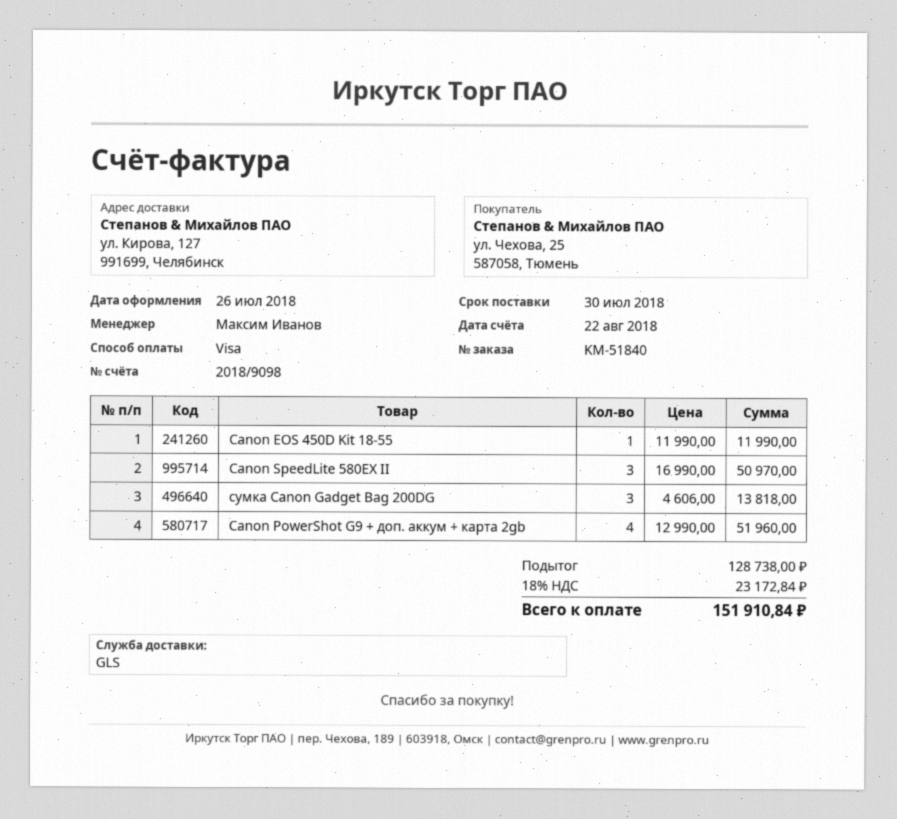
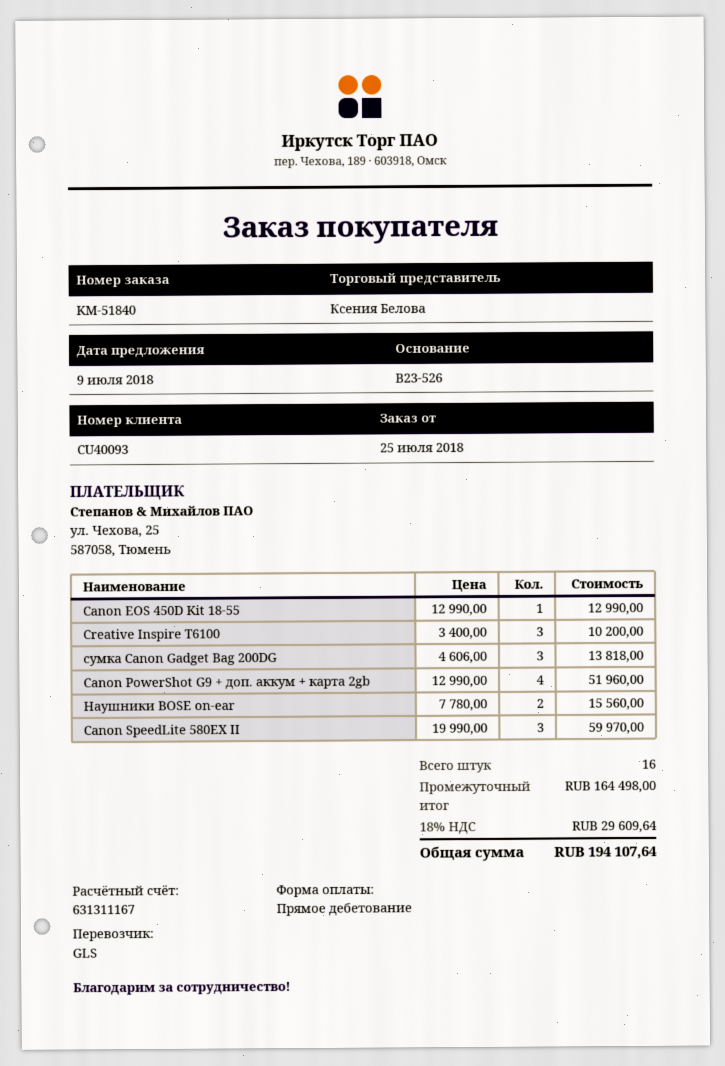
order date: 2018-07-26 -> 2018-07-25
sales rep: Максим Иванов -> Ксения Белова
payment method: Visa -> direct debit
Canon EOS 450D Kit 18-55: 1 x 11990.00 = 11990.00 -> 1 x 12990.00 = 12990.00
Canon SpeedLite 580EX II: 3 x 16990.00 = 50970.00 -> 3 x 19990.00 = 59970.00
Creative Inspire T6100: none -> 3 x 3400.00 = 10200.00
Наушники BOSE on-ear: none -> 2 x 7780.00 = 15560.00
subtotal: 128738.00 -> 164498.00
tax: 18% = 23172.84 -> 18% = 29609.64
total: 151910.84 -> 194107.64

